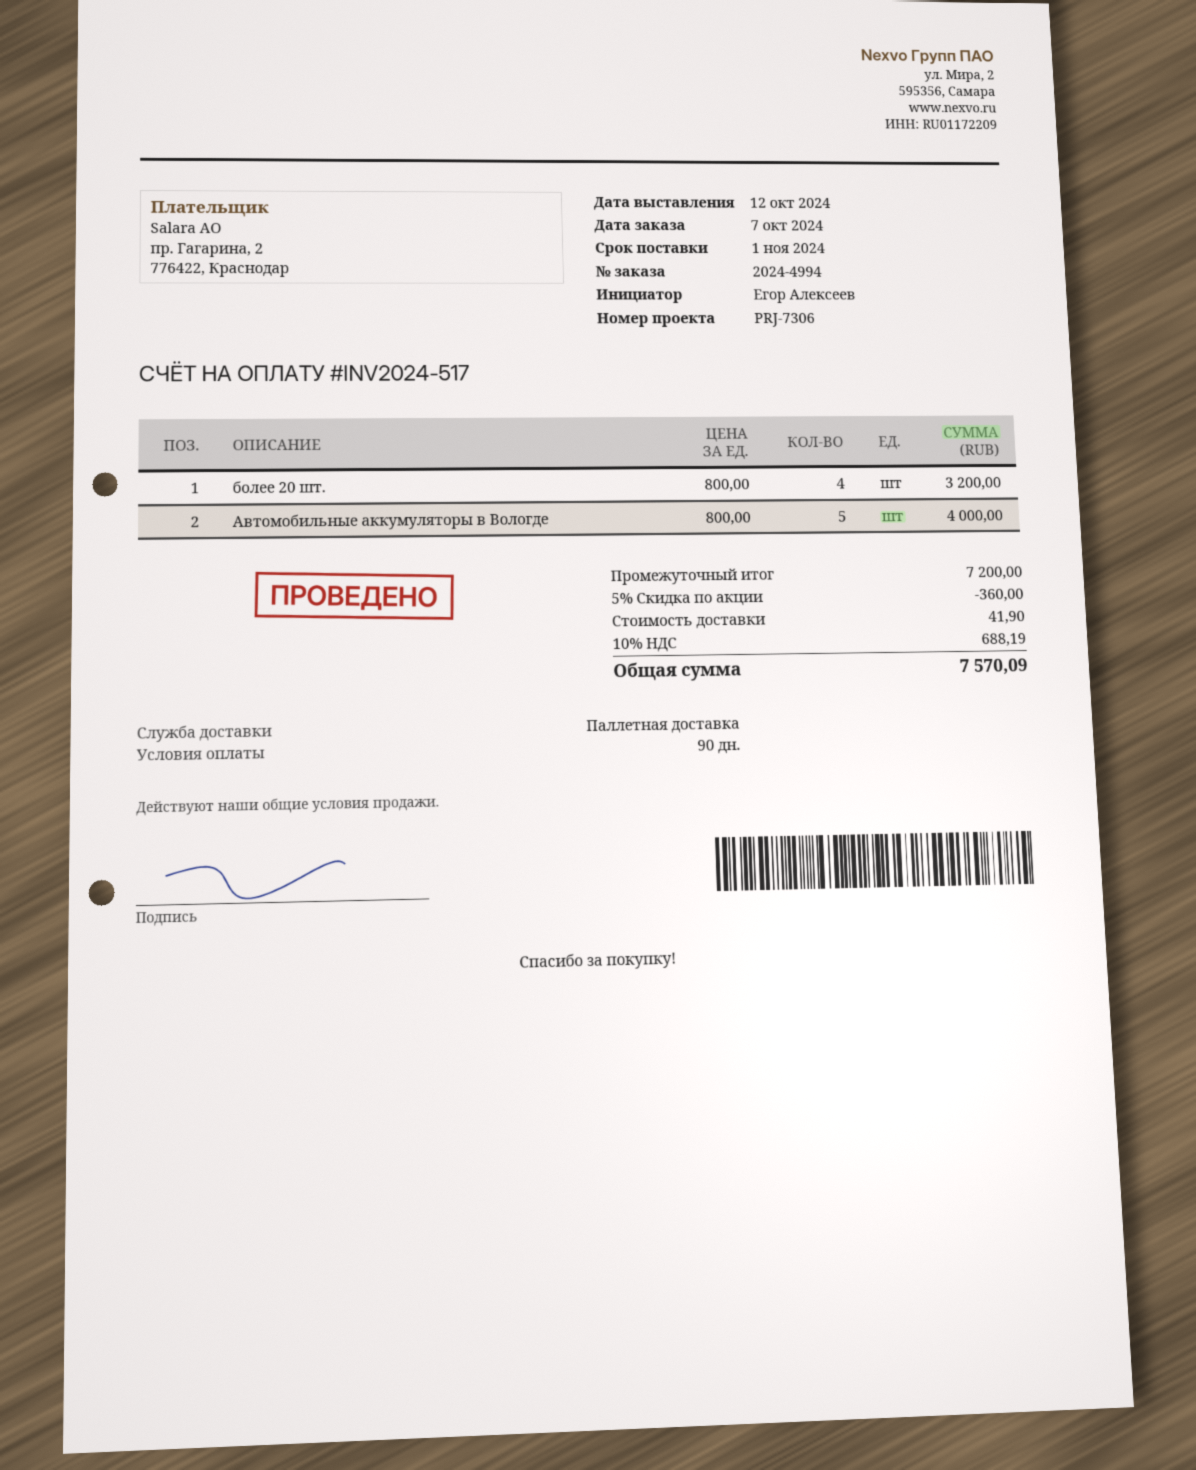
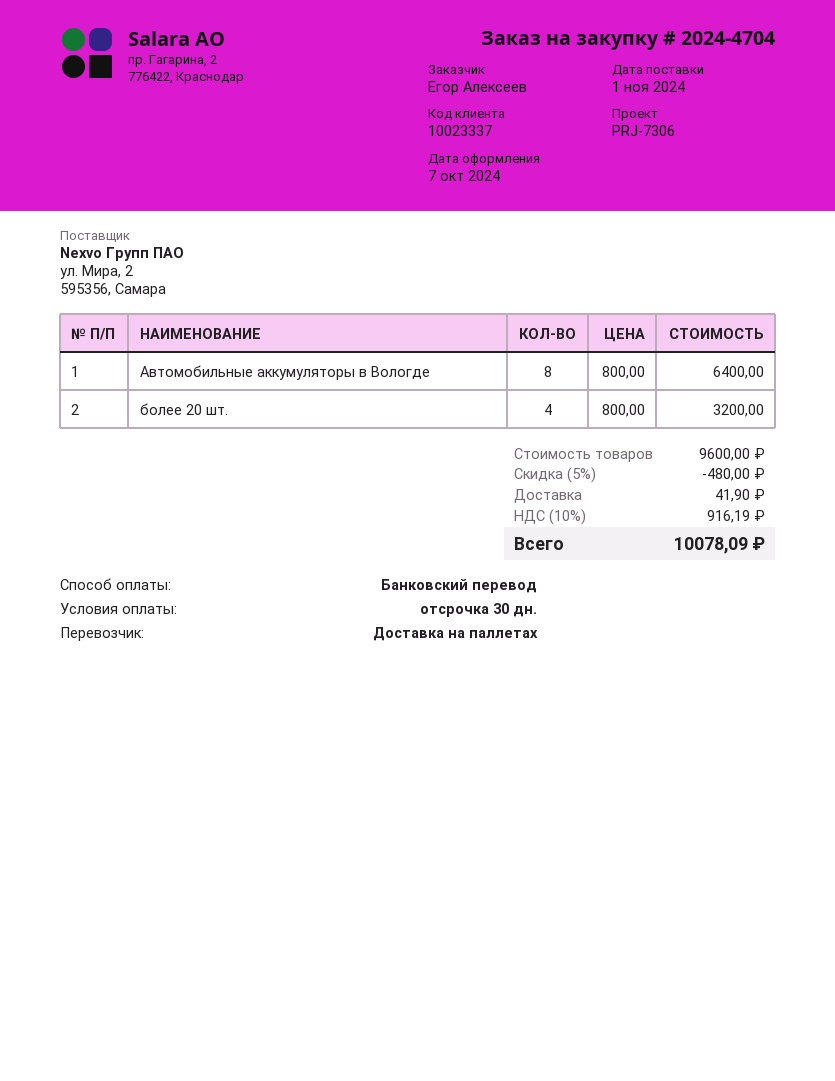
order number: 2024-4994 -> 2024-4704
payment terms: 90 days -> 30 days
Автомобильные аккумуляторы в Вологде: 5 x 800.00 = 4000.00 -> 8 x 800.00 = 6400.00
subtotal: 7200.00 -> 9600.00
discount: 5% = 360.00 -> 5% = 480.00
tax: 10% = 688.19 -> 10% = 916.19
total: 7570.09 -> 10078.09

